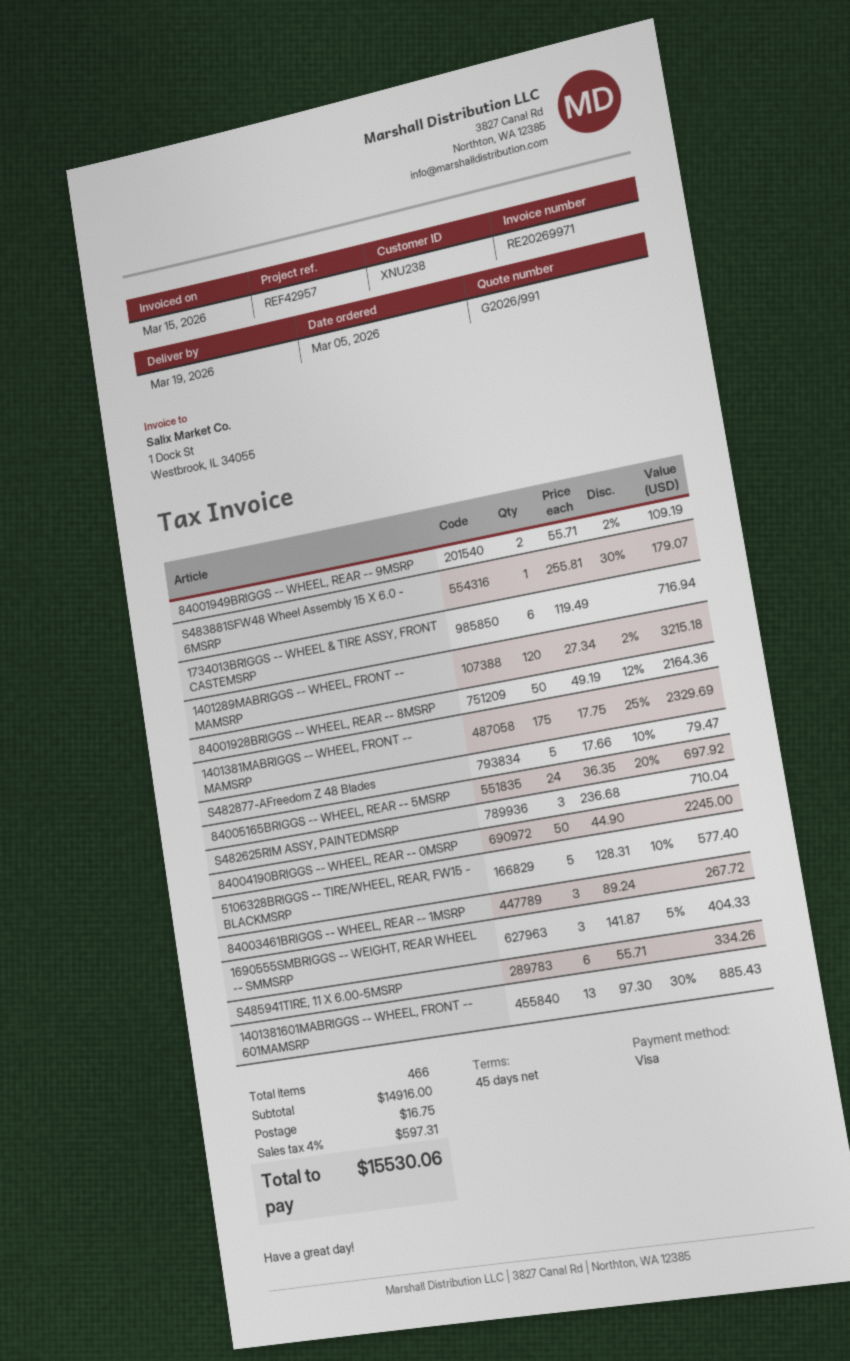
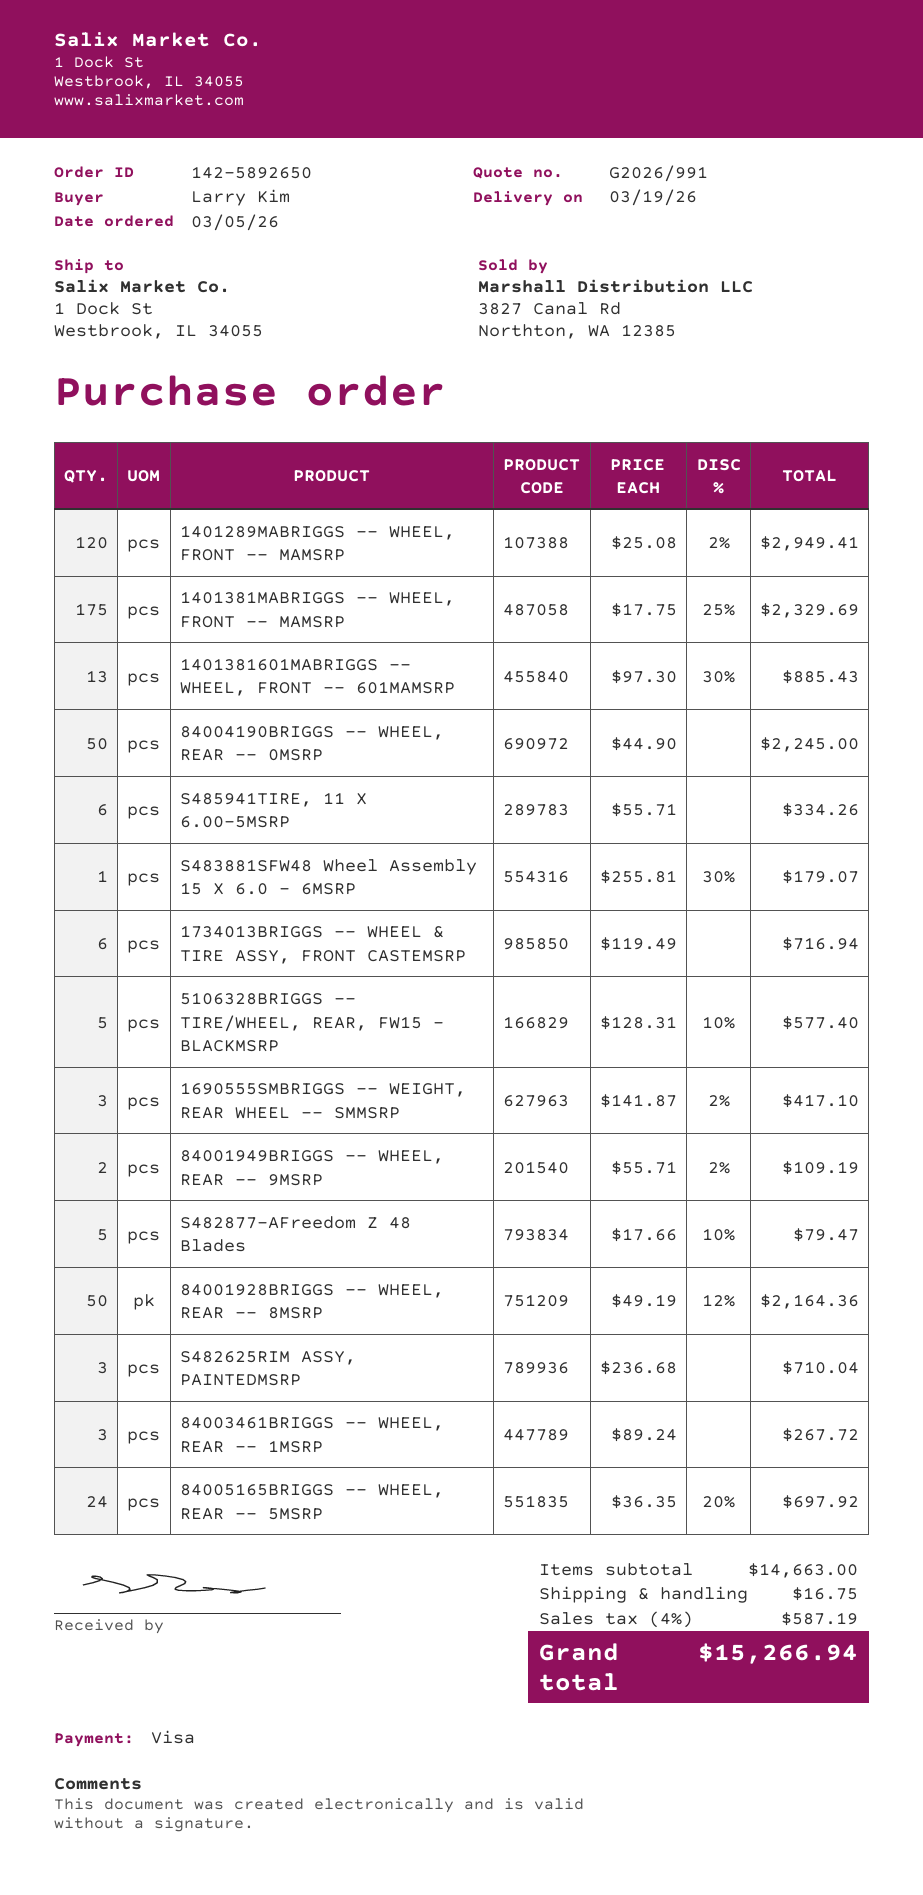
1401289MABRIGGS -- WHEEL, FRONT -- MAMSRP: 120 x 27.34 - 2% = 3215.18 -> 120 x 25.08 - 2% = 2949.41
1690555SMBRIGGS -- WEIGHT, REAR WHEEL -- SMMSRP: 3 x 141.87 - 5% = 404.33 -> 3 x 141.87 - 2% = 417.10
subtotal: 14916.00 -> 14663.00
tax: 4% = 597.31 -> 4% = 587.19
total: 15530.06 -> 15266.94

